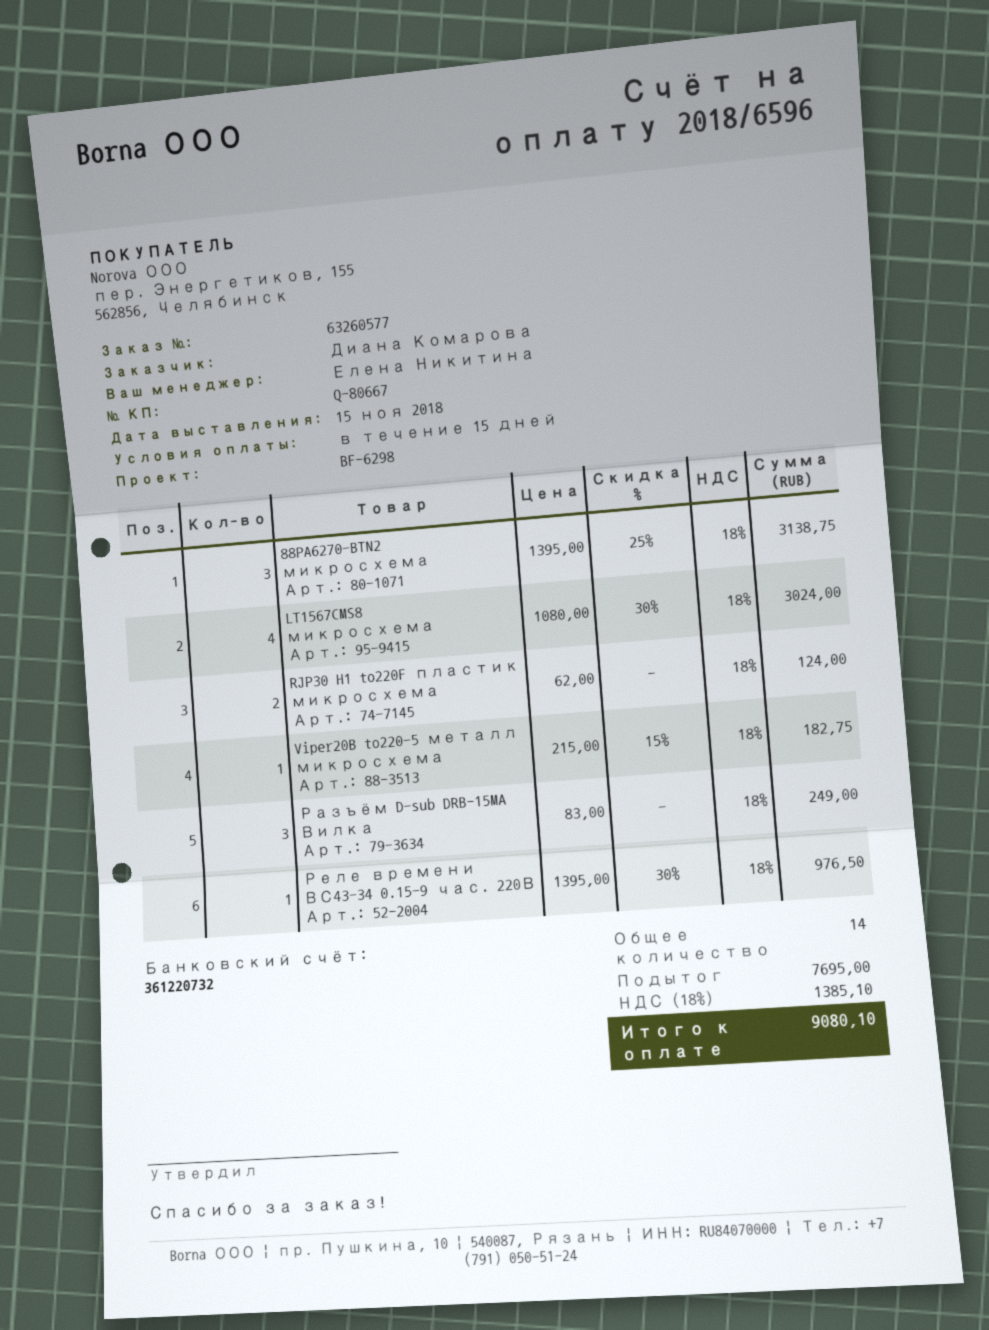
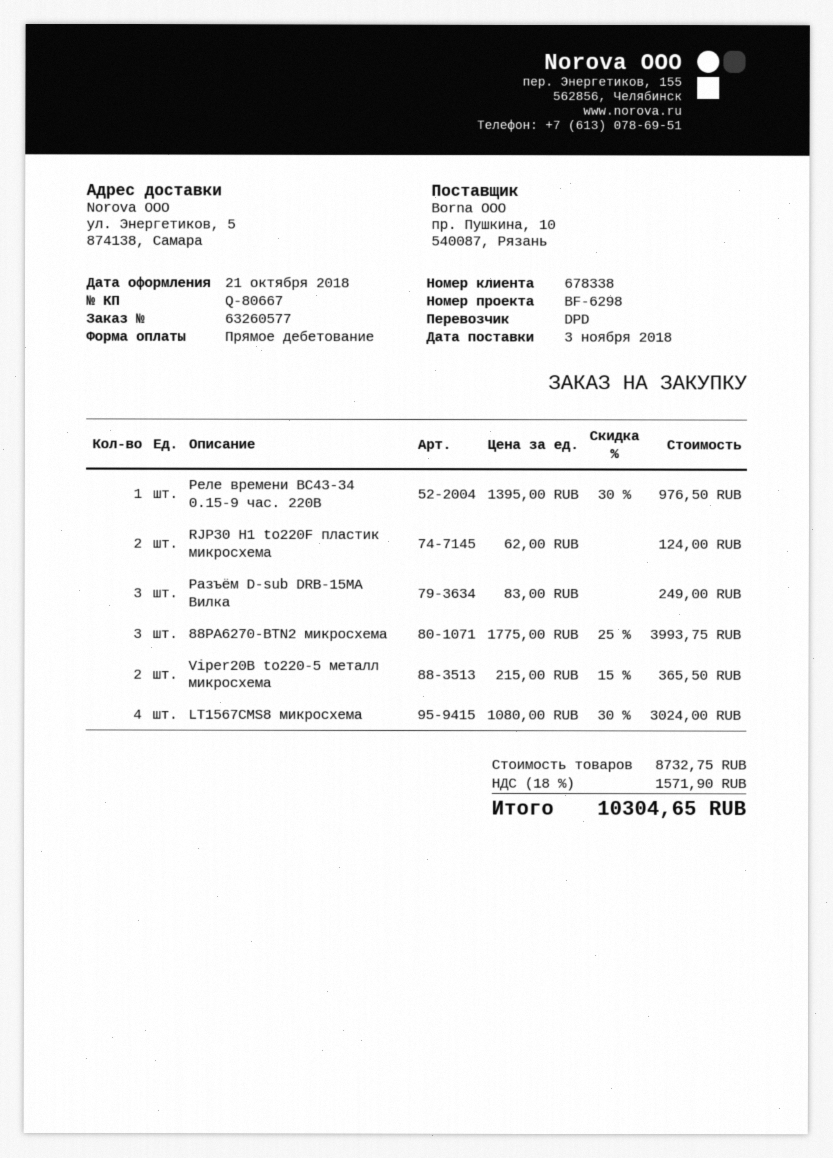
88PA6270-BTN2 микросхема: 3 x 1395.00 - 25% = 3138.75 -> 3 x 1775.00 - 25% = 3993.75
Viper20B to220-5 металл микросхема: 1 x 215.00 - 15% = 182.75 -> 2 x 215.00 - 15% = 365.50
subtotal: 7695.00 -> 8732.75
tax: 18% = 1385.10 -> 18% = 1571.90
total: 9080.10 -> 10304.65

